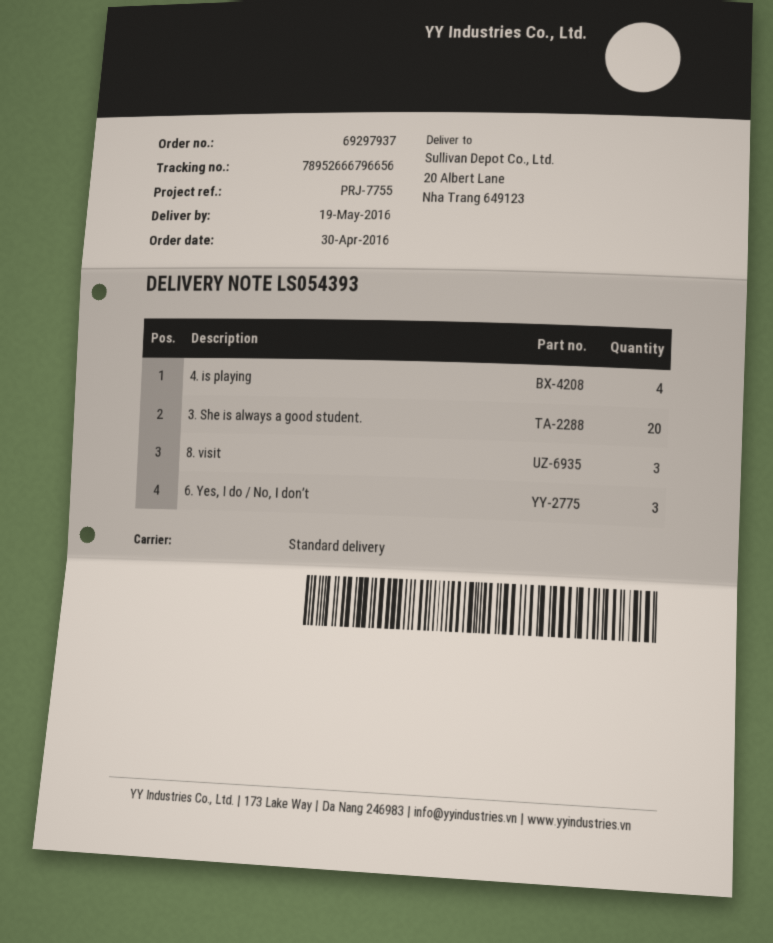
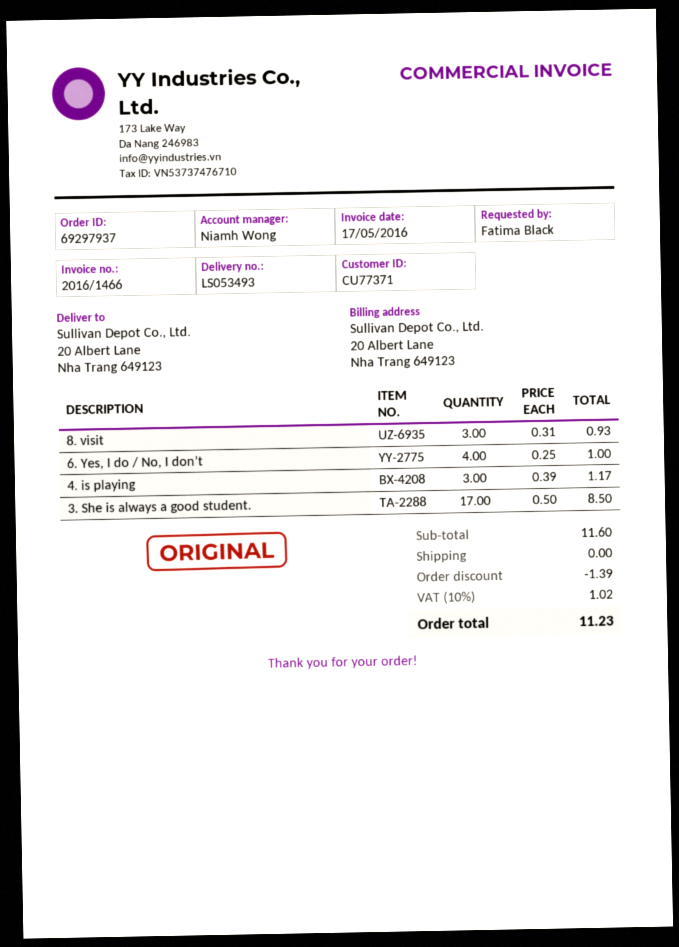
delivery note number: LS054393 -> LS053493
4. is playing: 4 -> 3
3. She is always a good student.: 20 -> 17
6. Yes, I do / No, I don’t: 3 -> 4

